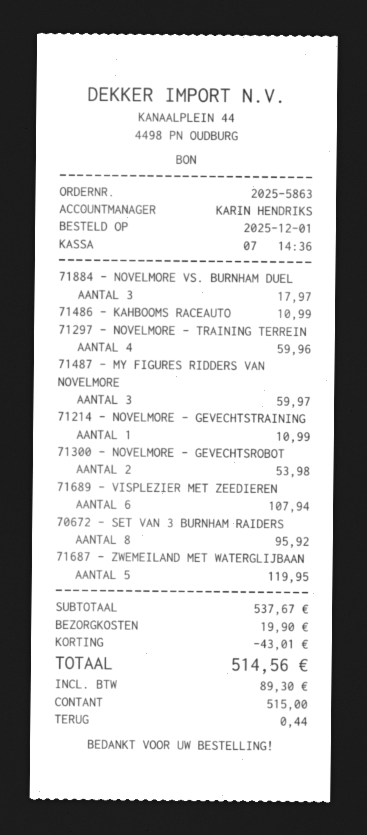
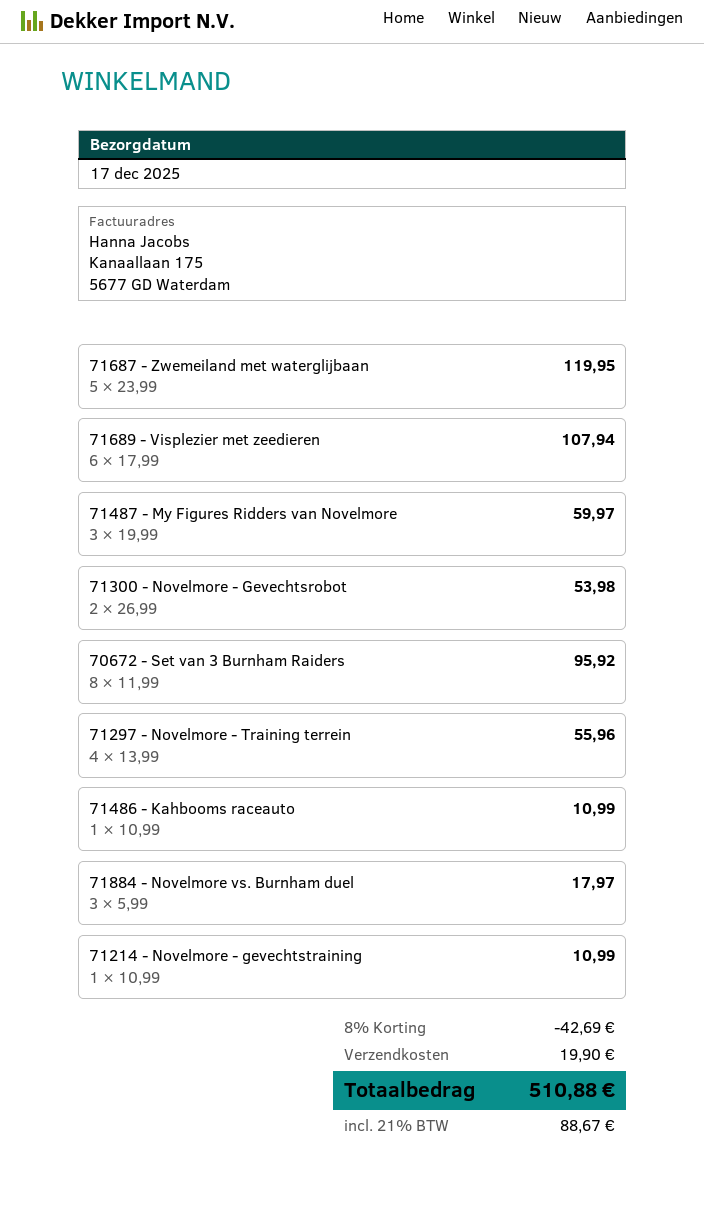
71297 - NOVELMORE - TRAINING TERREIN: 4 for 59.96 -> 4 for 55.96
discount: 43.01 -> 42.69
tax: 89.30 -> 88.67
total: 514.56 -> 510.88

